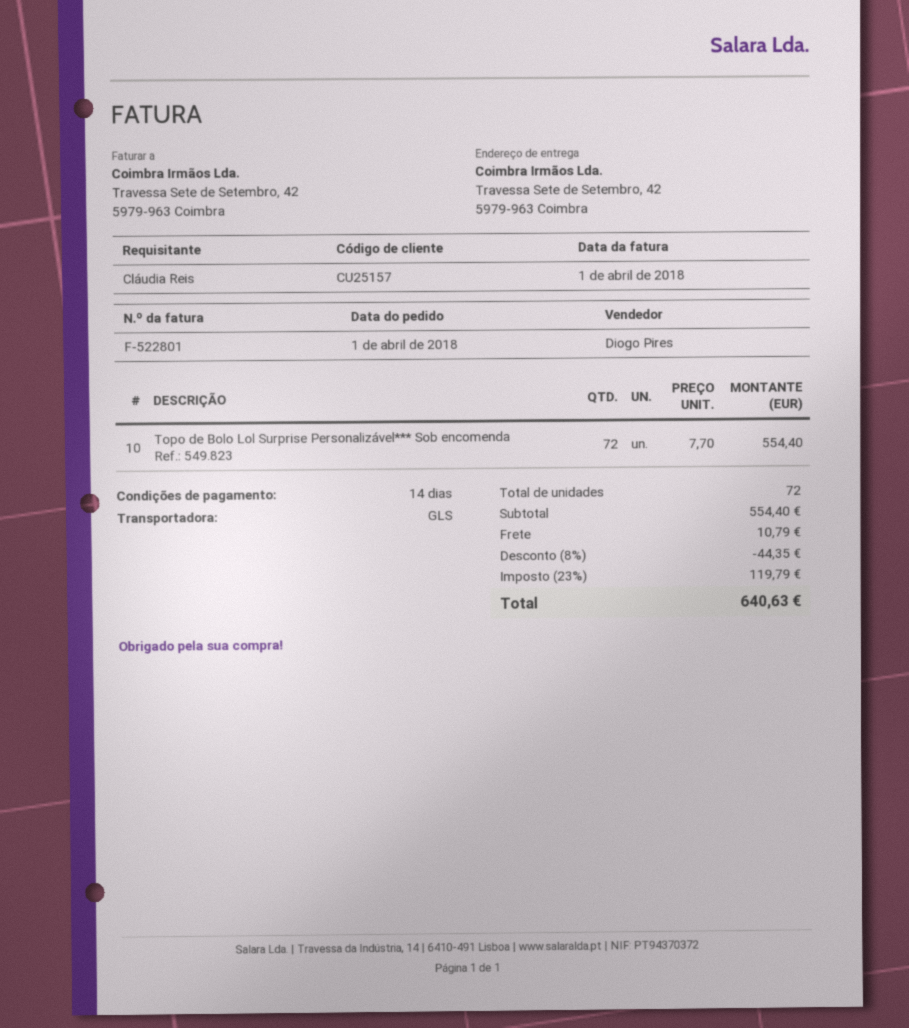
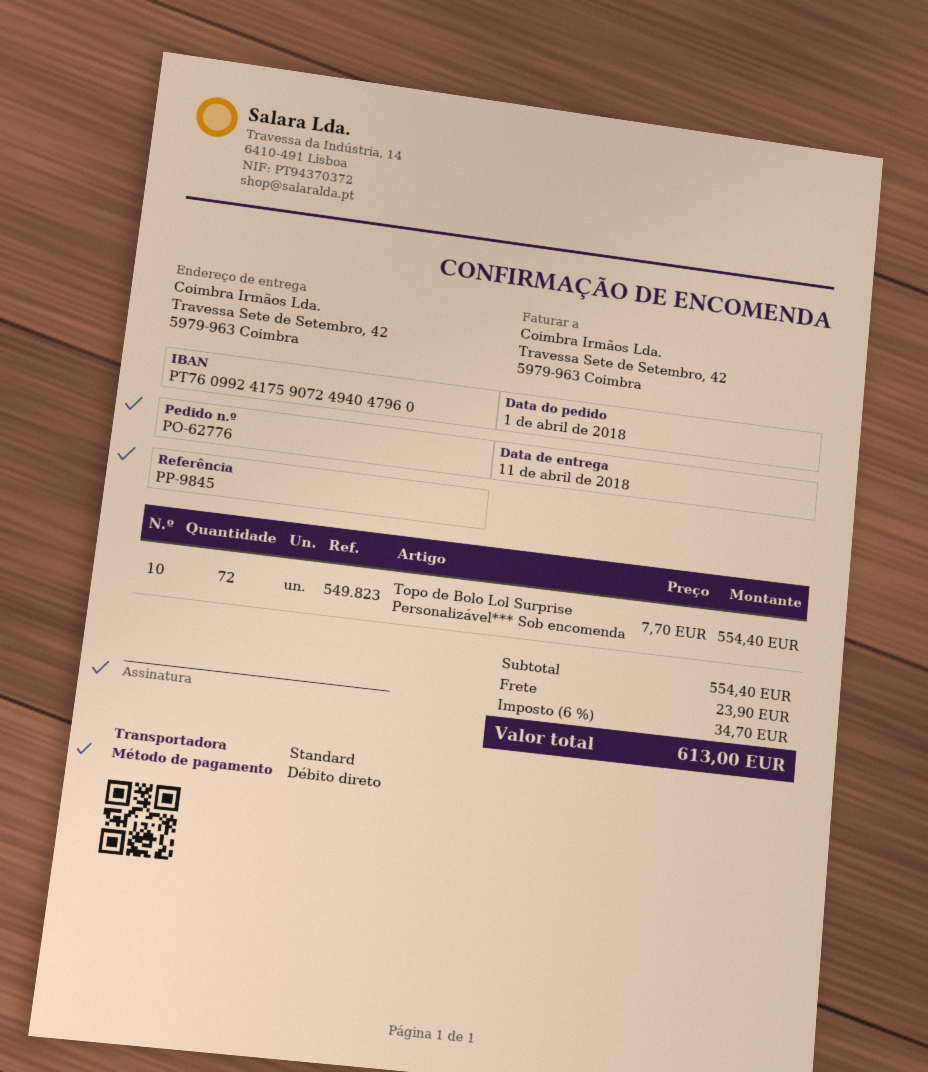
shipping method: GLS -> standard
discount: 8% = 44.35 -> none
shipping: 10.79 -> 23.90
tax: 23% = 119.79 -> 6% = 34.70
total: 640.63 -> 613.00

